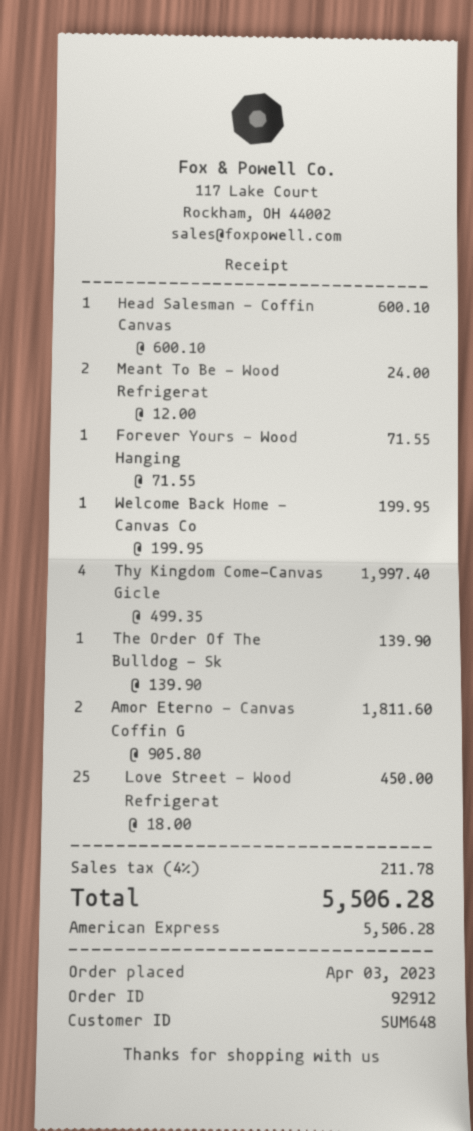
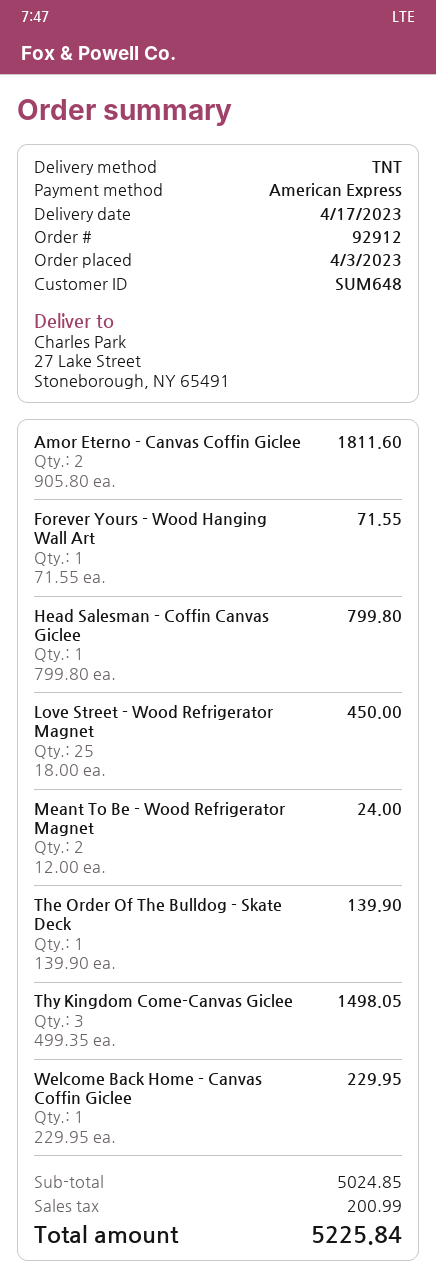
Head Salesman - Coffin Canvas: 1 x 600.10 = 600.10 -> 1 x 799.80 = 799.80
Welcome Back Home - Canvas Co: 1 x 199.95 = 199.95 -> 1 x 229.95 = 229.95
Thy Kingdom Come-Canvas Gicle: 4 x 499.35 = 1997.40 -> 3 x 499.35 = 1498.05
tax: 211.78 -> 200.99
total: 5506.28 -> 5225.84

